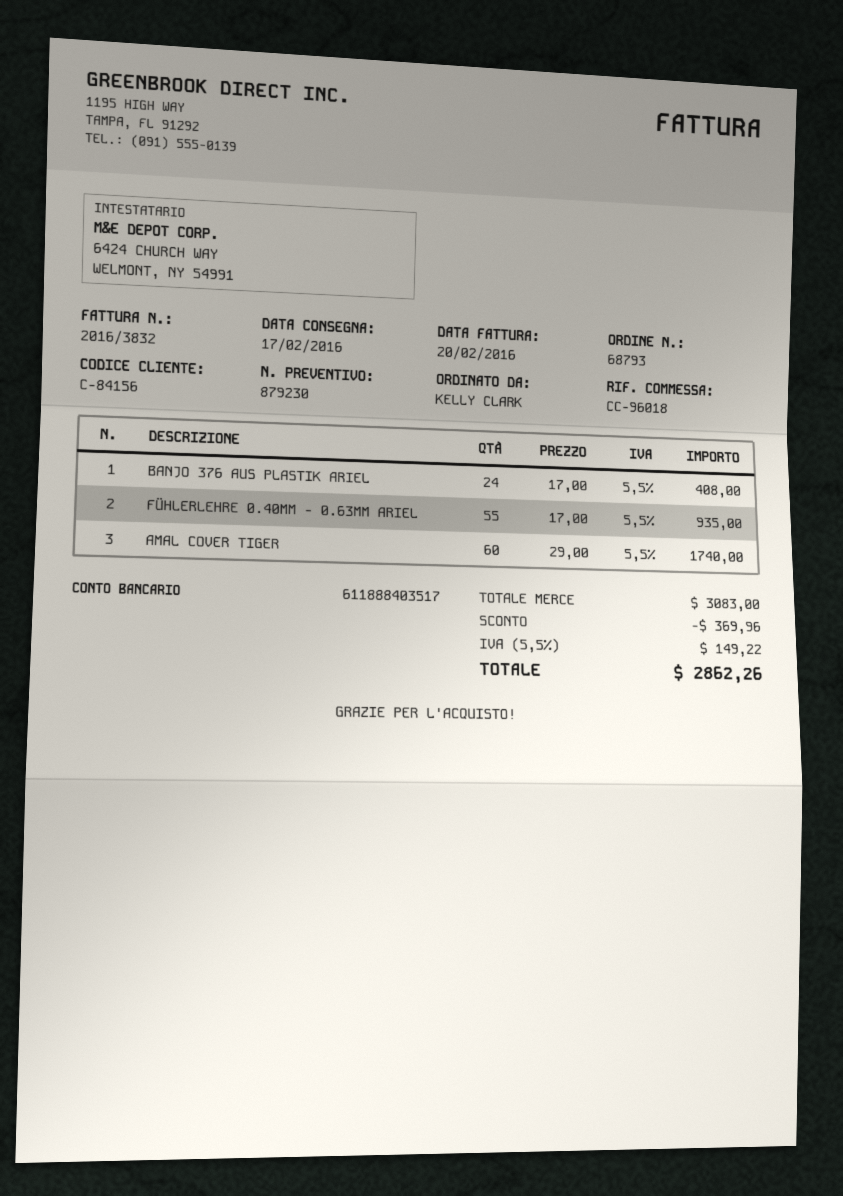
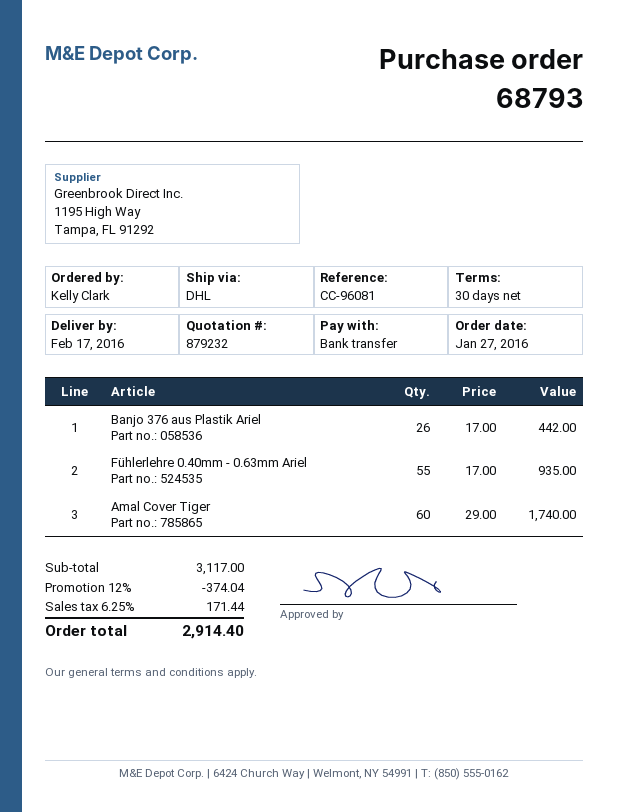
quote number: 879230 -> 879232
reference: CC-96018 -> CC-96081
BANJO 376 AUS PLASTIK ARIEL: 24 x 17.00 = 408.00 -> 26 x 17.00 = 442.00
subtotal: 3083.00 -> 3117.00
discount: 369.96 -> 374.04
tax: 5.5% = 149.22 -> 6.25% = 171.44
total: 2862.26 -> 2914.40

